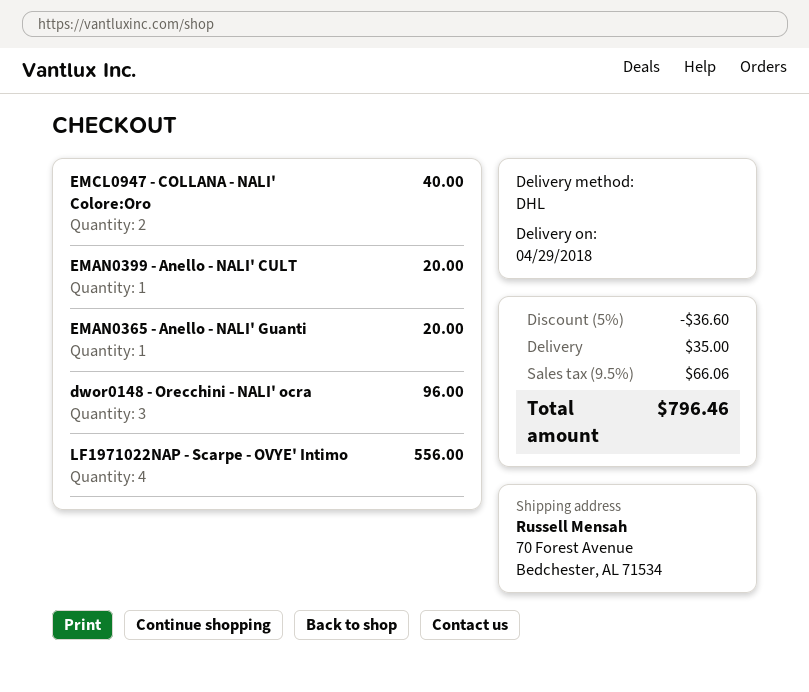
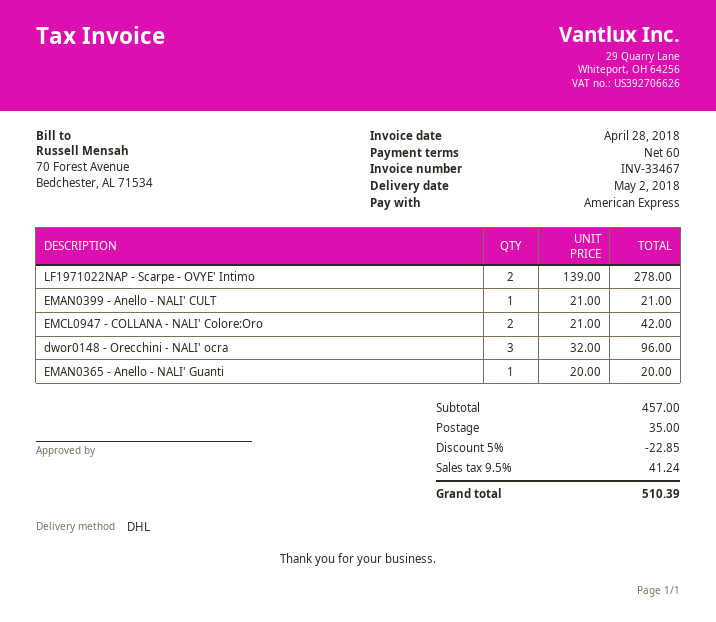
delivery date: 2018-04-29 -> 2018-05-02
EMCL0947 - COLLANA - NALI' Colore:Oro: 2 for 40.00 -> 2 for 42.00
EMAN0399 - Anello - NALI' CULT: 1 for 20.00 -> 1 for 21.00
LF1971022NAP - Scarpe - OVYE' Intimo: 4 for 556.00 -> 2 for 278.00
discount: 5% = 36.60 -> 5% = 22.85
tax: 9.5% = 66.06 -> 9.5% = 41.24
total: 796.46 -> 510.39

